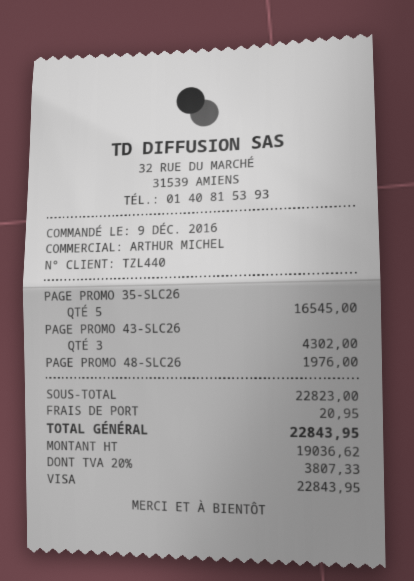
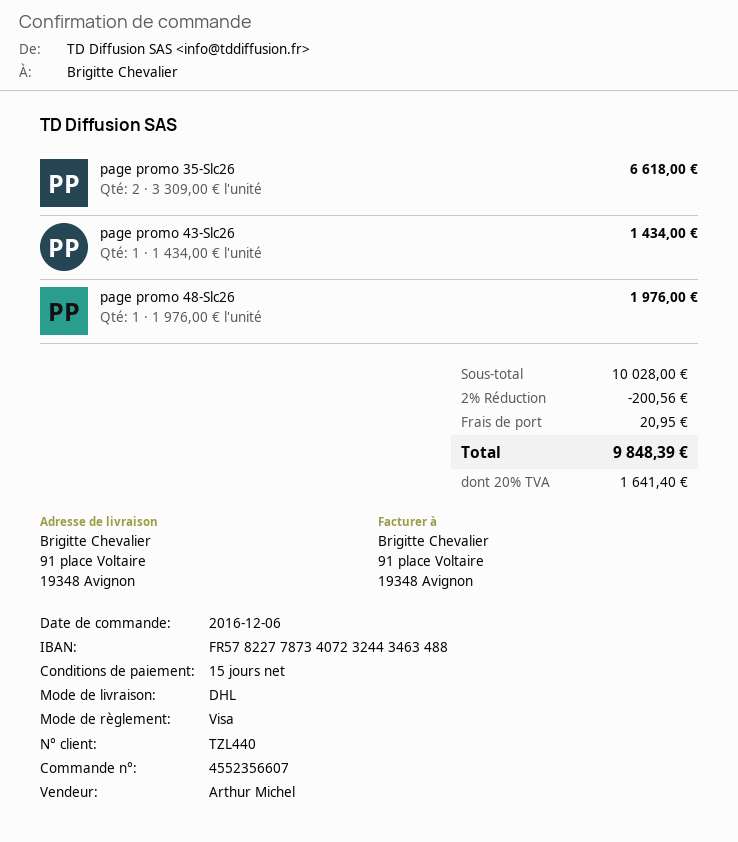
order date: 2016-12-09 -> 2016-12-06
PAGE PROMO 35-SLC26: 5 for 16545.00 -> 2 for 6618.00
PAGE PROMO 43-SLC26: 3 for 4302.00 -> 1 for 1434.00
subtotal: 22823.00 -> 10028.00
discount: none -> 2% = 200.56
tax: 20% = 3807.33 -> 20% = 1641.40
total: 22843.95 -> 9848.39

